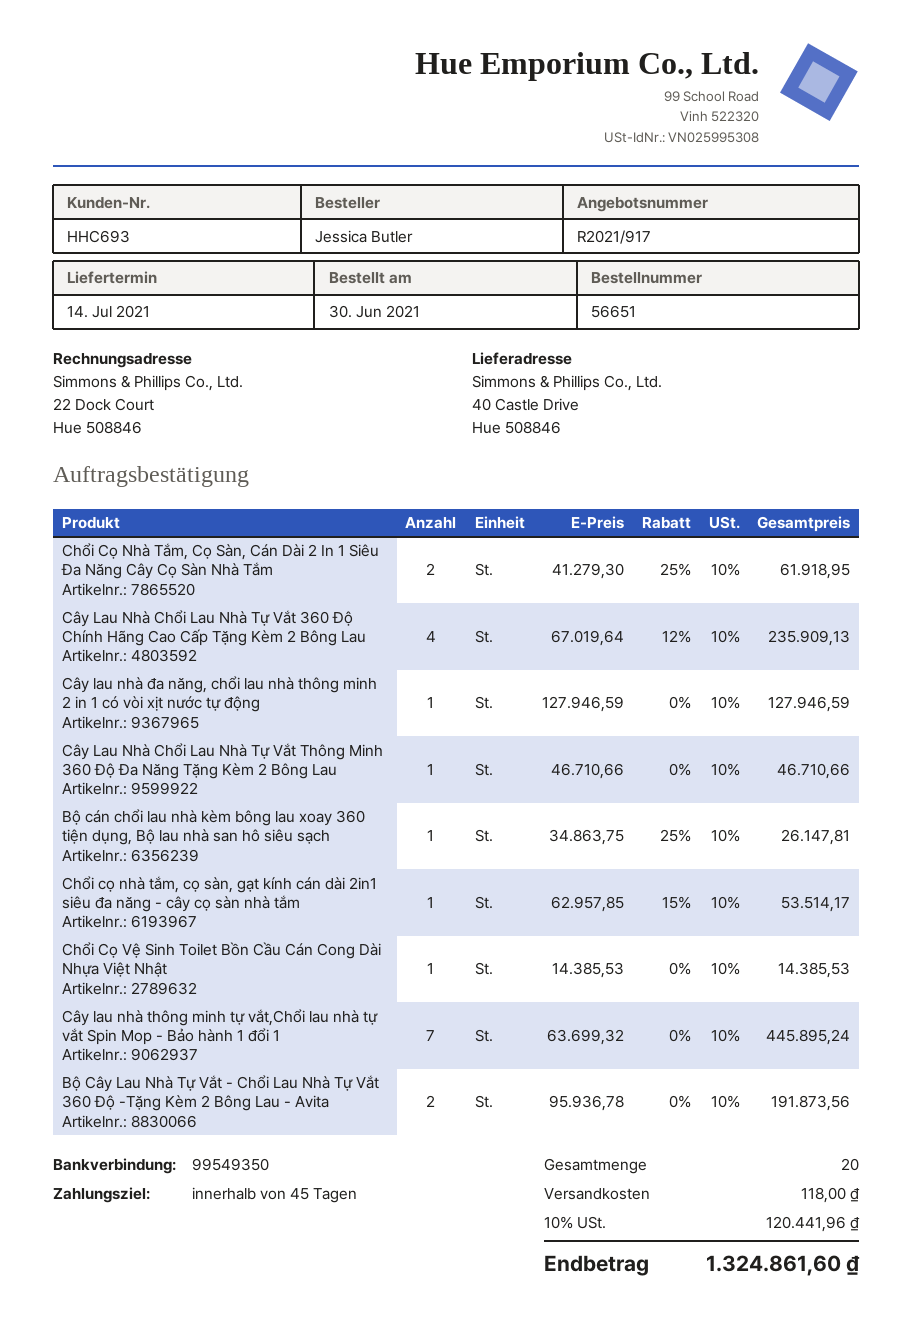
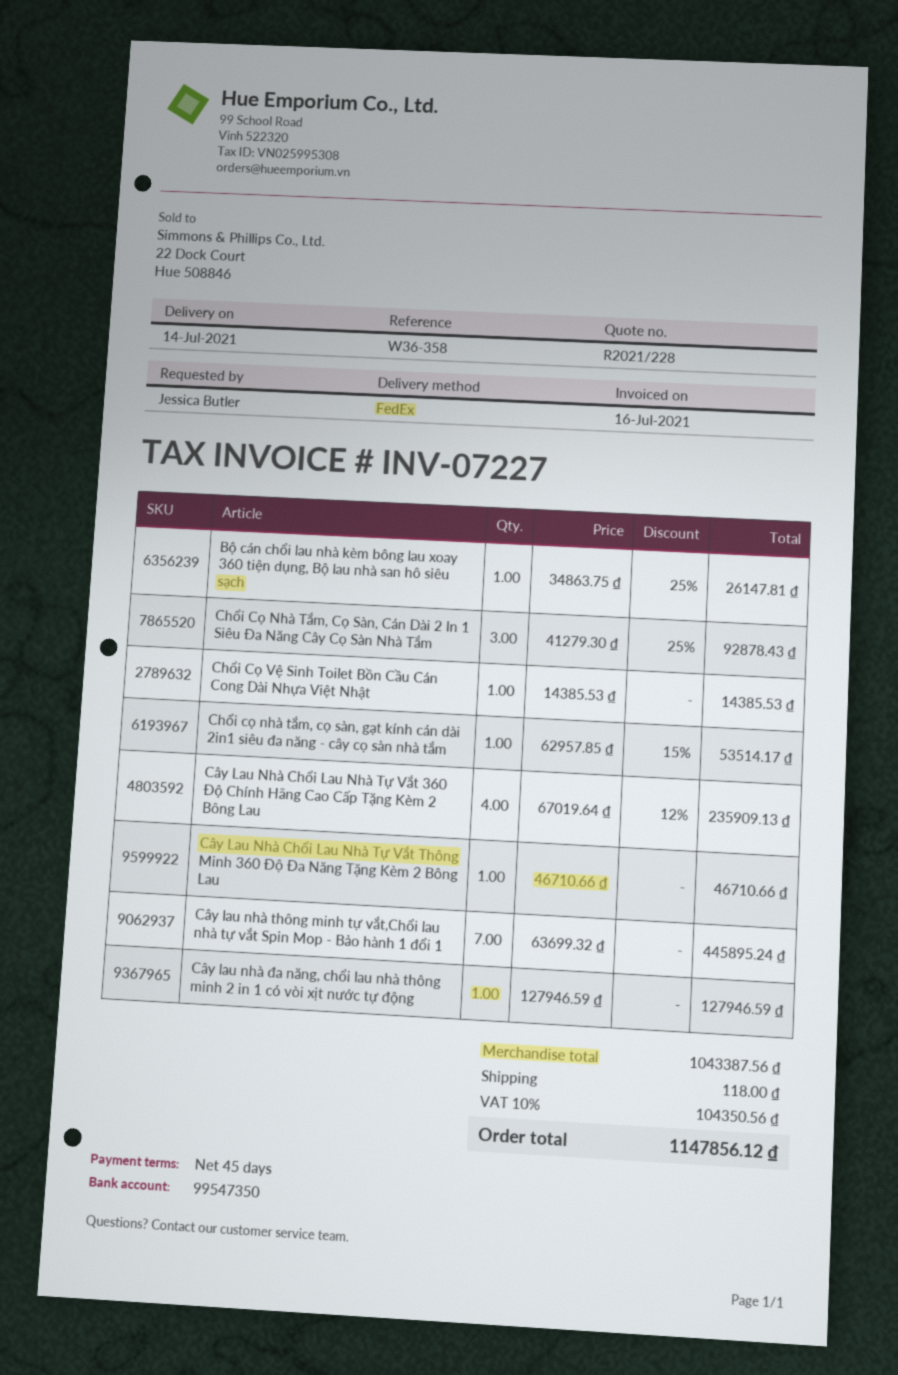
quote number: R2021/917 -> R2021/228
bank account: 99549350 -> 99547350
Chổi Cọ Nhà Tắm, Cọ Sàn, Cán Dài 2 In 1 Siêu Đa Năng Cây Cọ Sàn Nhà Tắm: 2 x 41279.30 - 25% = 61918.95 -> 3 x 41279.30 - 25% = 92878.43
Bộ Cây Lau Nhà Tự Vắt - Chổi Lau Nhà Tự Vắt 360 Độ -Tặng Kèm 2 Bông Lau - Avita: 2 x 95936.78 = 191873.56 -> none
tax: 10% = 120441.96 -> 10% = 104350.56
total: 1324861.60 -> 1147856.12

